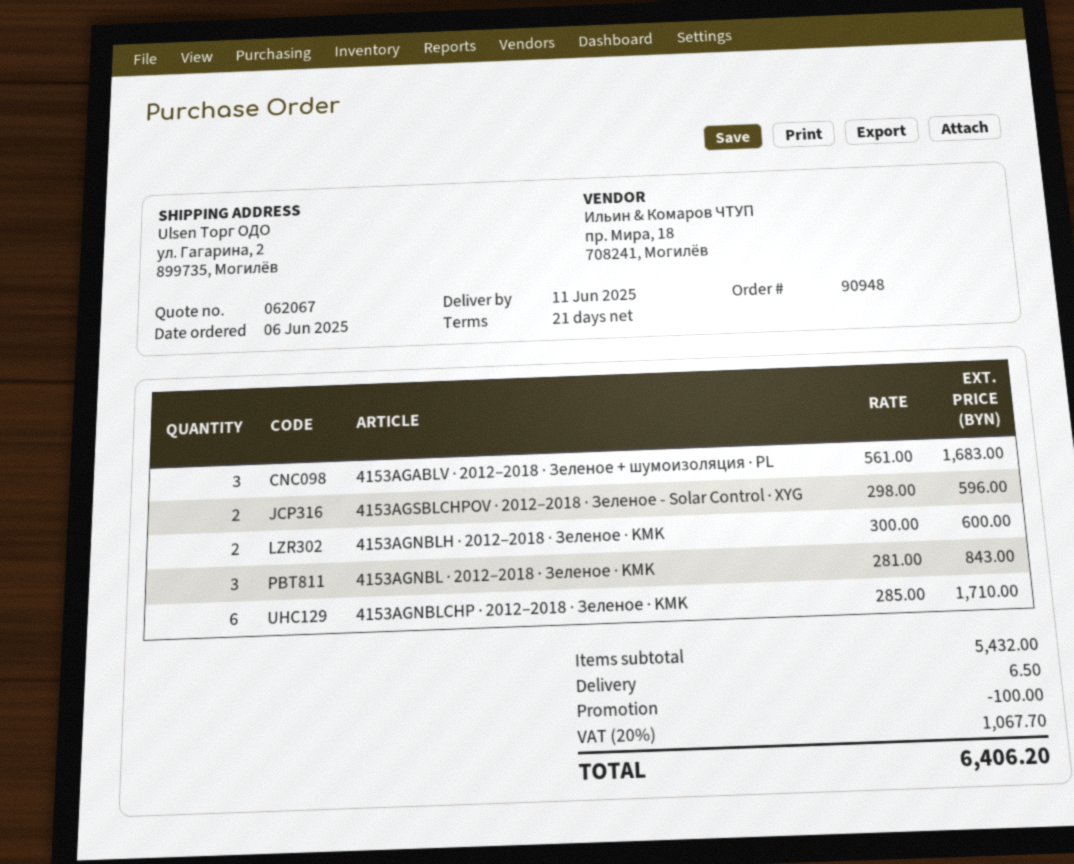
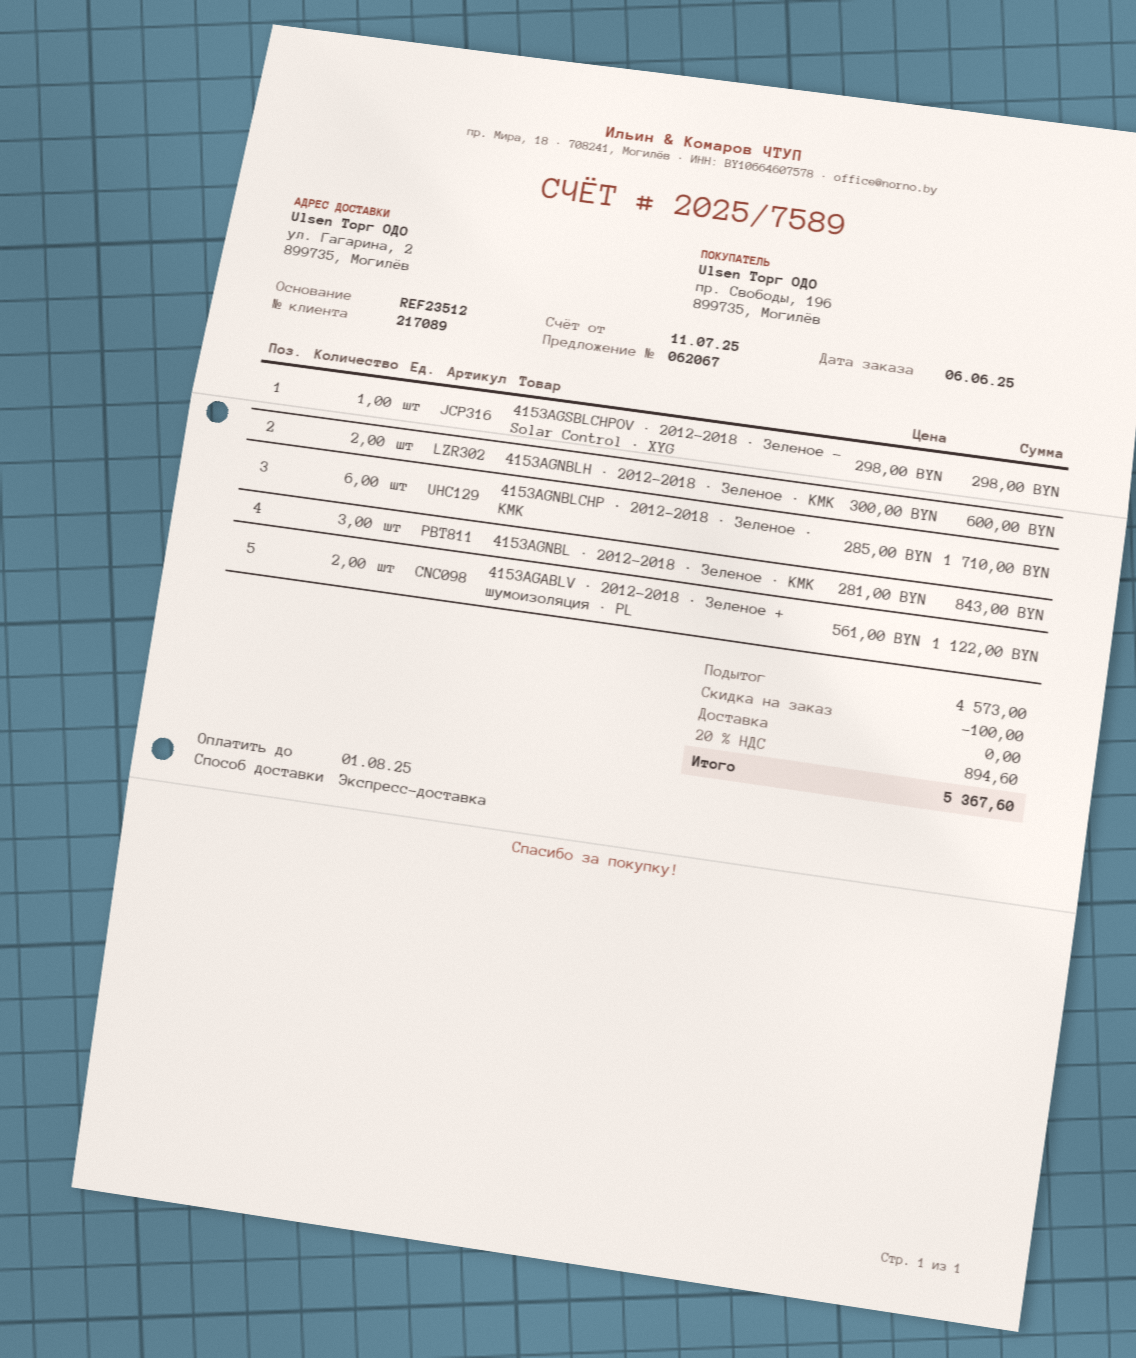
4153AGABLV · 2012–2018 · Зеленое + шумоизоляция · PL: 3 x 561.00 = 1683.00 -> 2 x 561.00 = 1122.00
4153AGSBLCHPOV · 2012–2018 · Зеленое - Solar Control · XYG: 2 x 298.00 = 596.00 -> 1 x 298.00 = 298.00
subtotal: 5432.00 -> 4573.00
shipping: 6.50 -> 0.00
tax: 20% = 1067.70 -> 20% = 894.60
total: 6406.20 -> 5367.60

